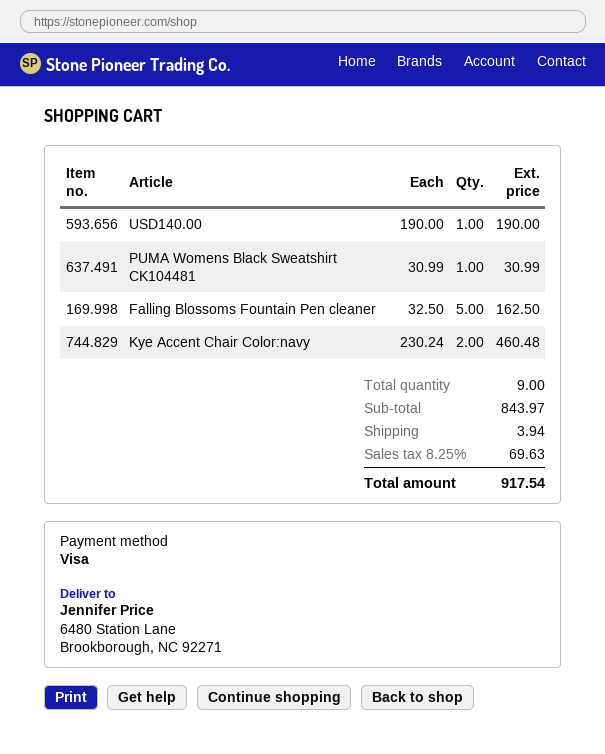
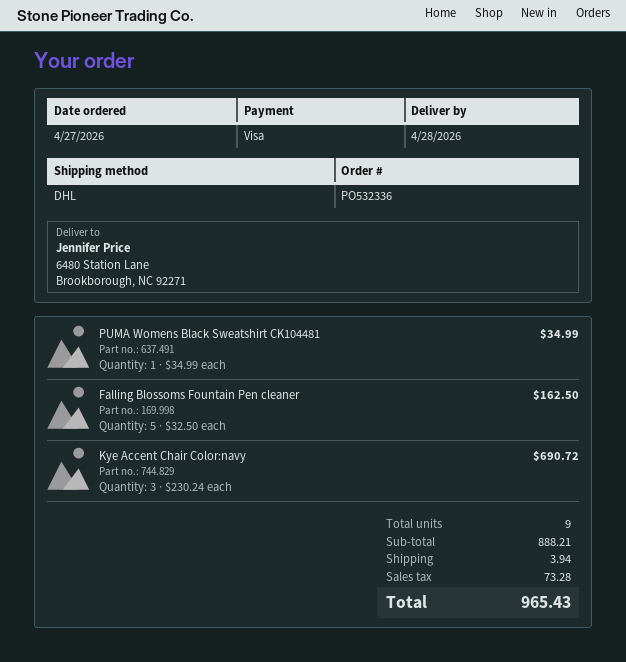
USD140.00: 1 x 190.00 = 190.00 -> none
PUMA Womens Black Sweatshirt CK104481: 1 x 30.99 = 30.99 -> 1 x 34.99 = 34.99
Kye Accent Chair Color:navy: 2 x 230.24 = 460.48 -> 3 x 230.24 = 690.72
subtotal: 843.97 -> 888.21
tax: 69.63 -> 73.28
total: 917.54 -> 965.43

